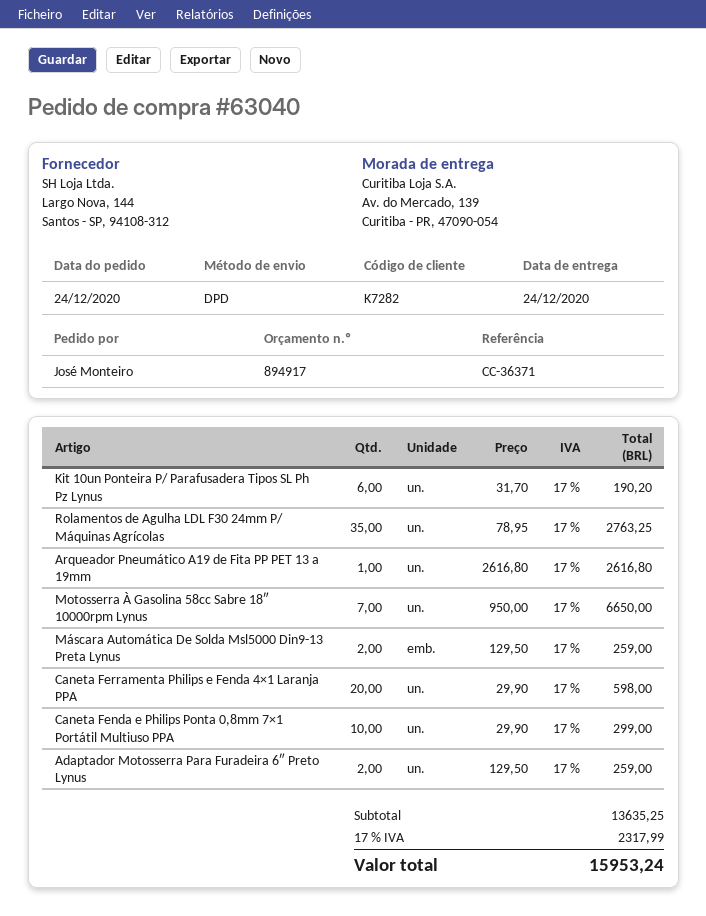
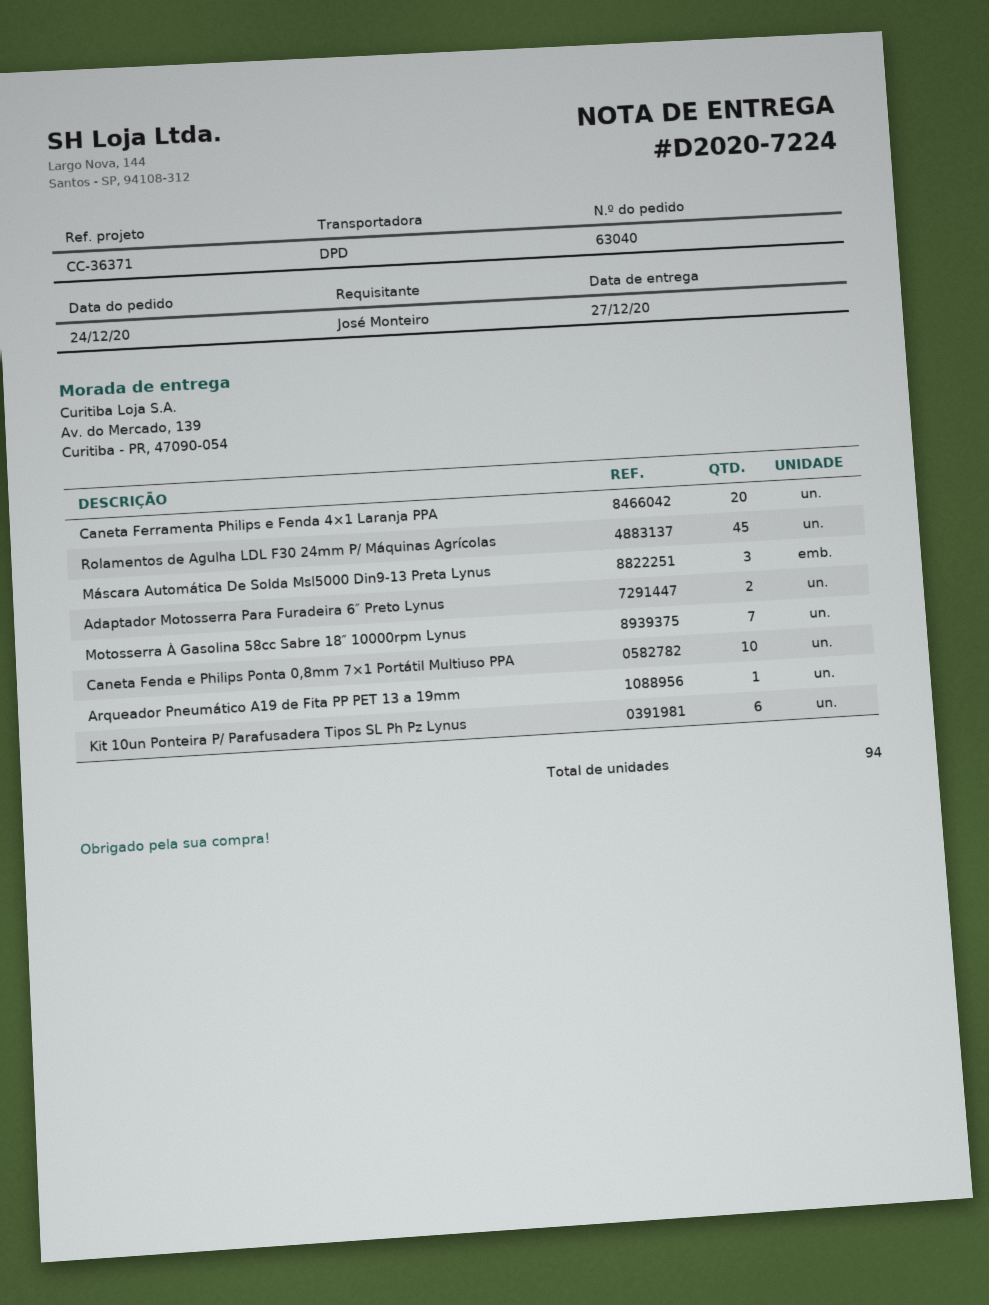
delivery date: 2020-12-24 -> 2020-12-27
Rolamentos de Agulha LDL F30 24mm P/ Máquinas Agrícolas: 35 -> 45
Máscara Automática De Solda Msl5000 Din9-13 Preta Lynus: 2 -> 3

